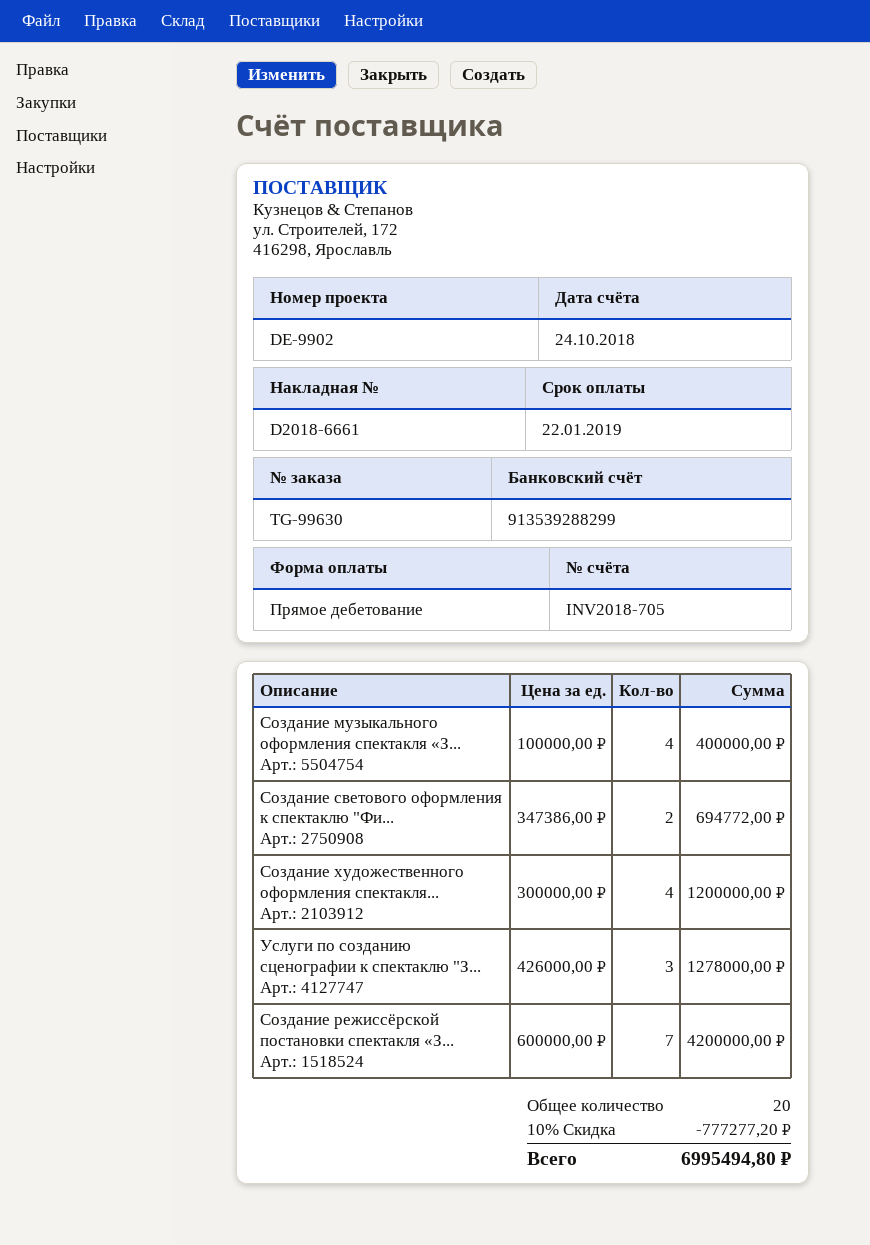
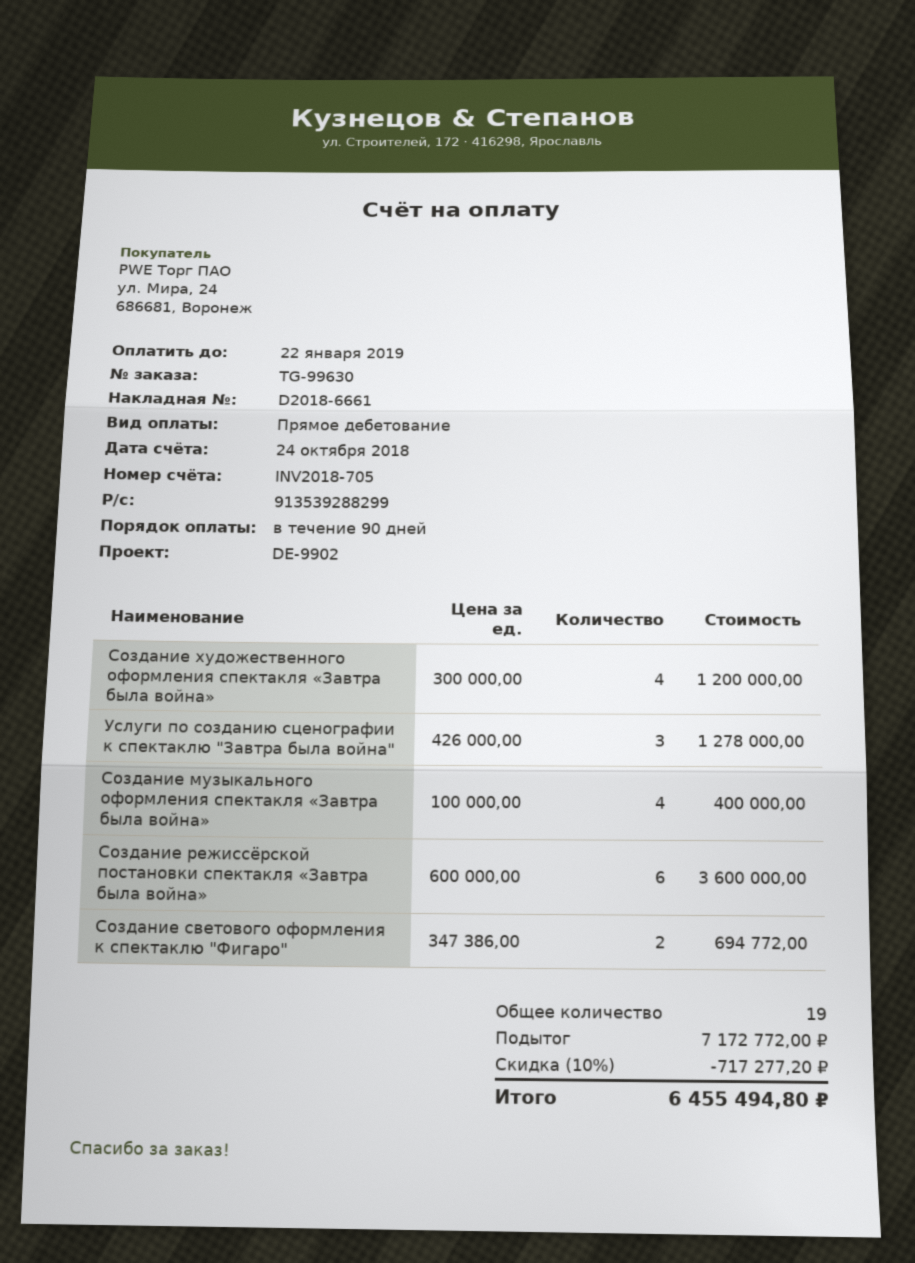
Создание режиссёрской постановки спектакля «З...: 7 x 600000.00 = 4200000.00 -> 6 x 600000.00 = 3600000.00
total quantity: 20 -> 19
discount: 10% = 777277.20 -> 10% = 717277.20
total: 6995494.80 -> 6455494.80

